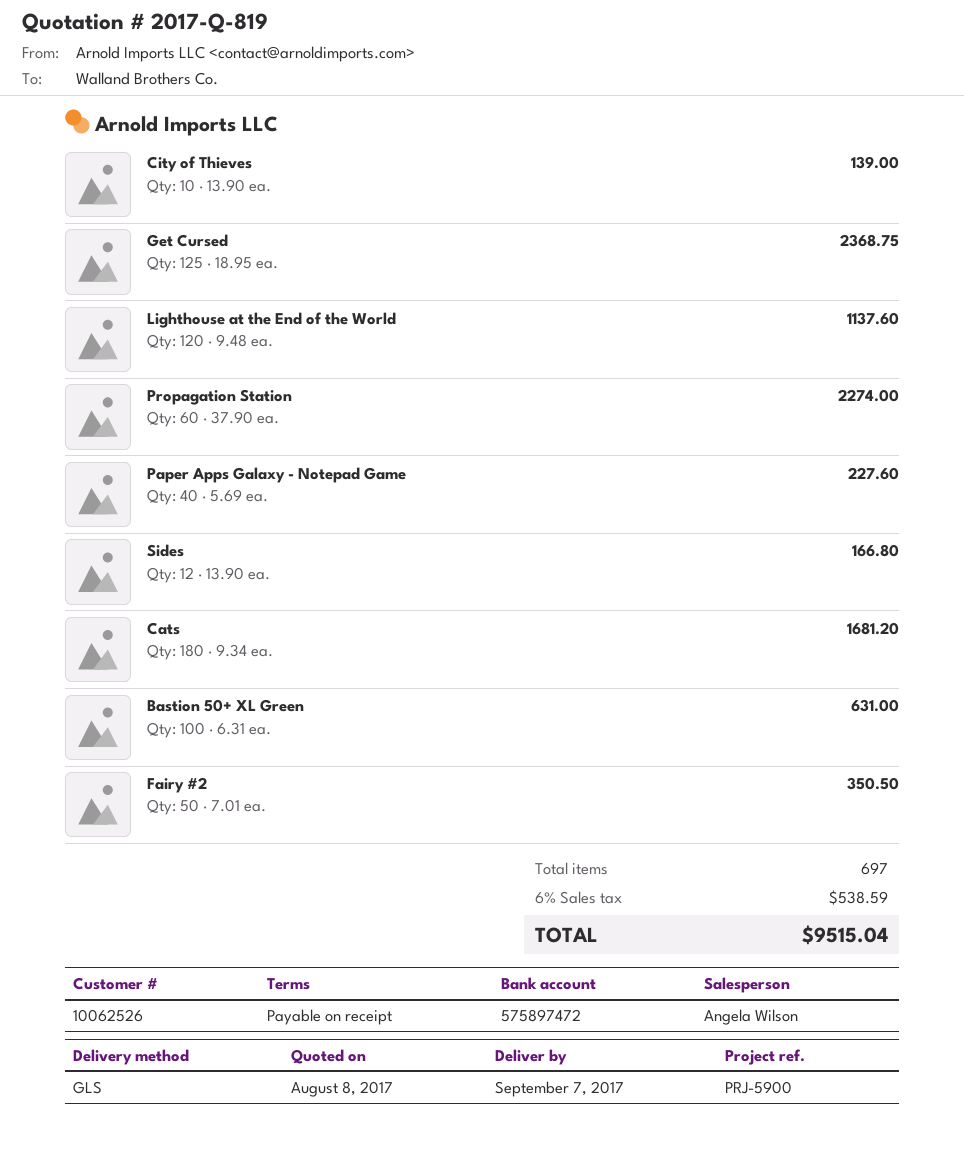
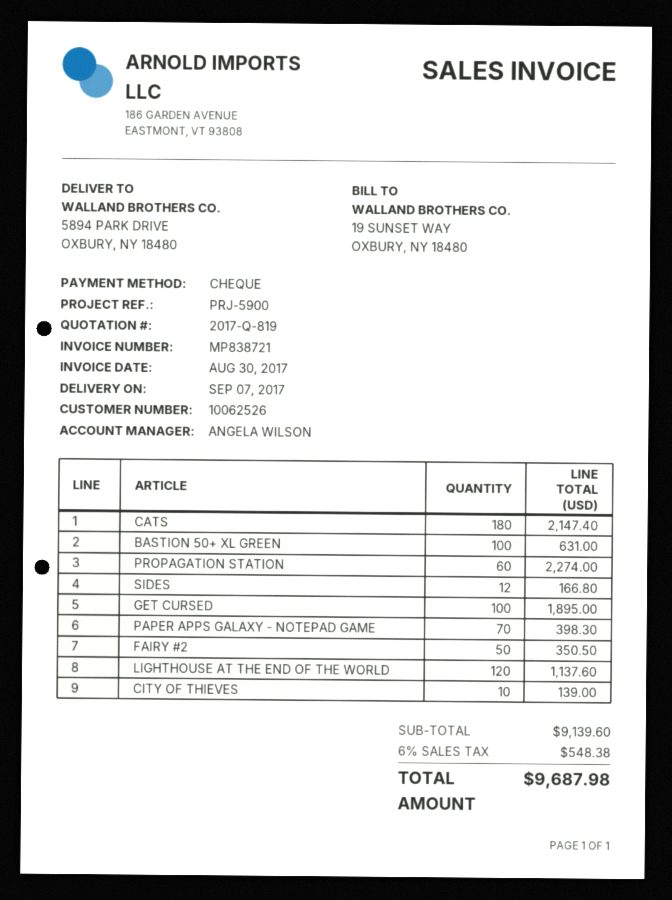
Get Cursed: 125 for 2368.75 -> 100 for 1895.00
Paper Apps Galaxy - Notepad Game: 40 for 227.60 -> 70 for 398.30
Cats: 180 for 1681.20 -> 180 for 2147.40
tax: 6% = 538.59 -> 6% = 548.38
total: 9515.04 -> 9687.98

